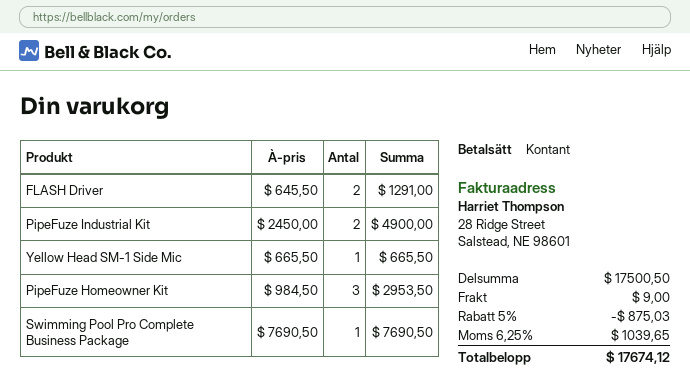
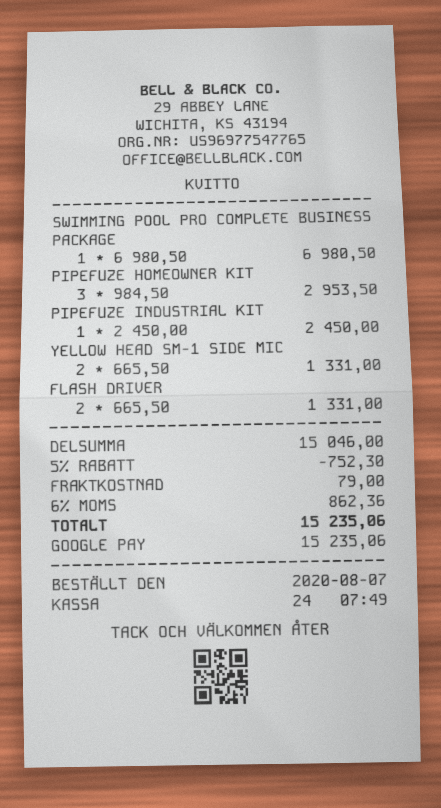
payment method: cash -> Google Pay
FLASH Driver: 2 x 645.50 = 1291.00 -> 2 x 665.50 = 1331.00
PipeFuze Industrial Kit: 2 x 2450.00 = 4900.00 -> 1 x 2450.00 = 2450.00
Yellow Head SM-1 Side Mic: 1 x 665.50 = 665.50 -> 2 x 665.50 = 1331.00
Swimming Pool Pro Complete Business Package: 1 x 7690.50 = 7690.50 -> 1 x 6980.50 = 6980.50
subtotal: 17500.50 -> 15046.00
discount: 5% = 875.03 -> 5% = 752.30
shipping: 9.00 -> 79.00
tax: 6.25% = 1039.65 -> 6% = 862.36
total: 17674.12 -> 15235.06

